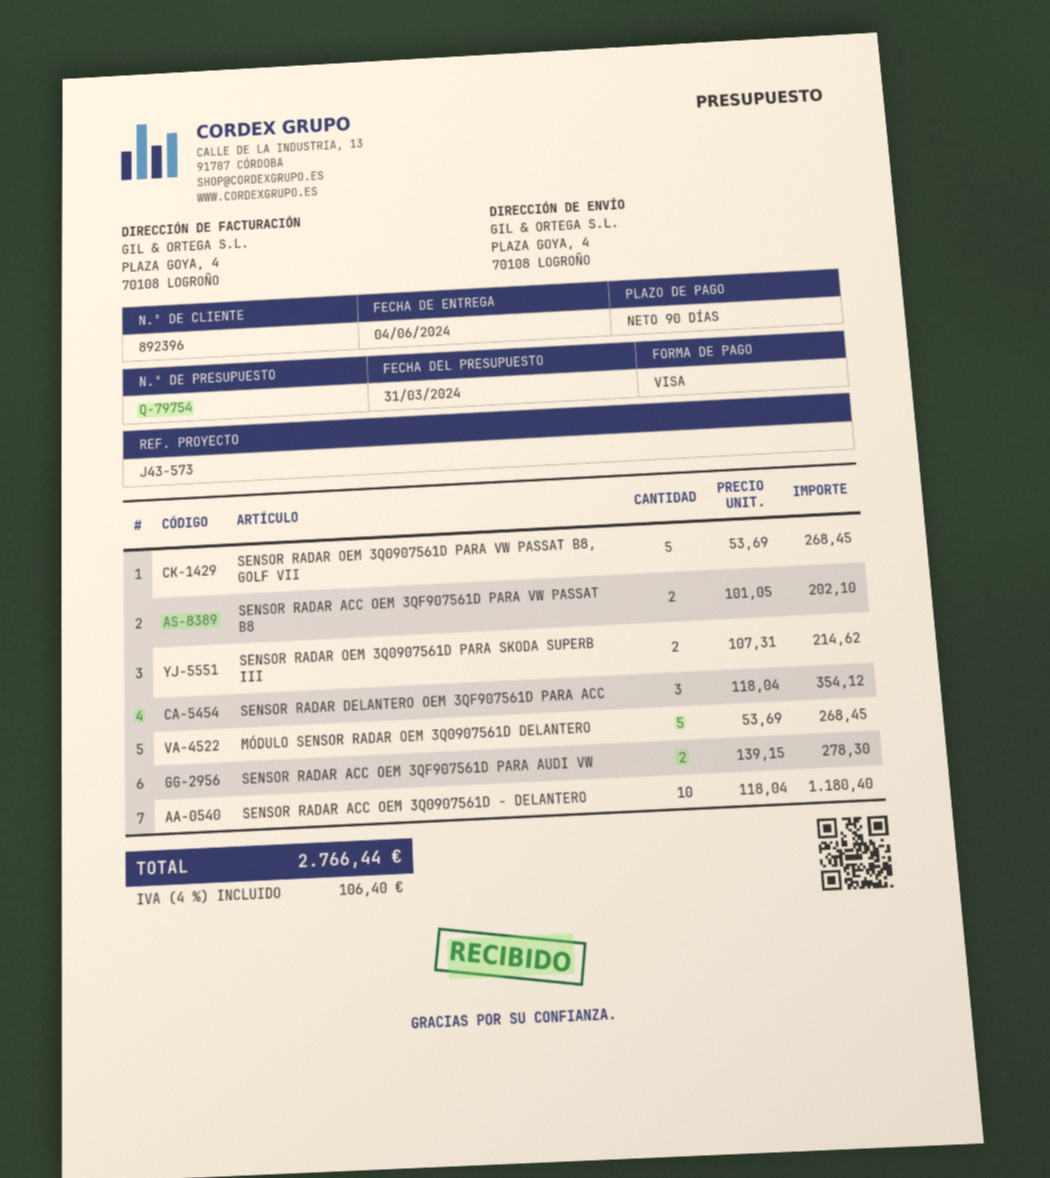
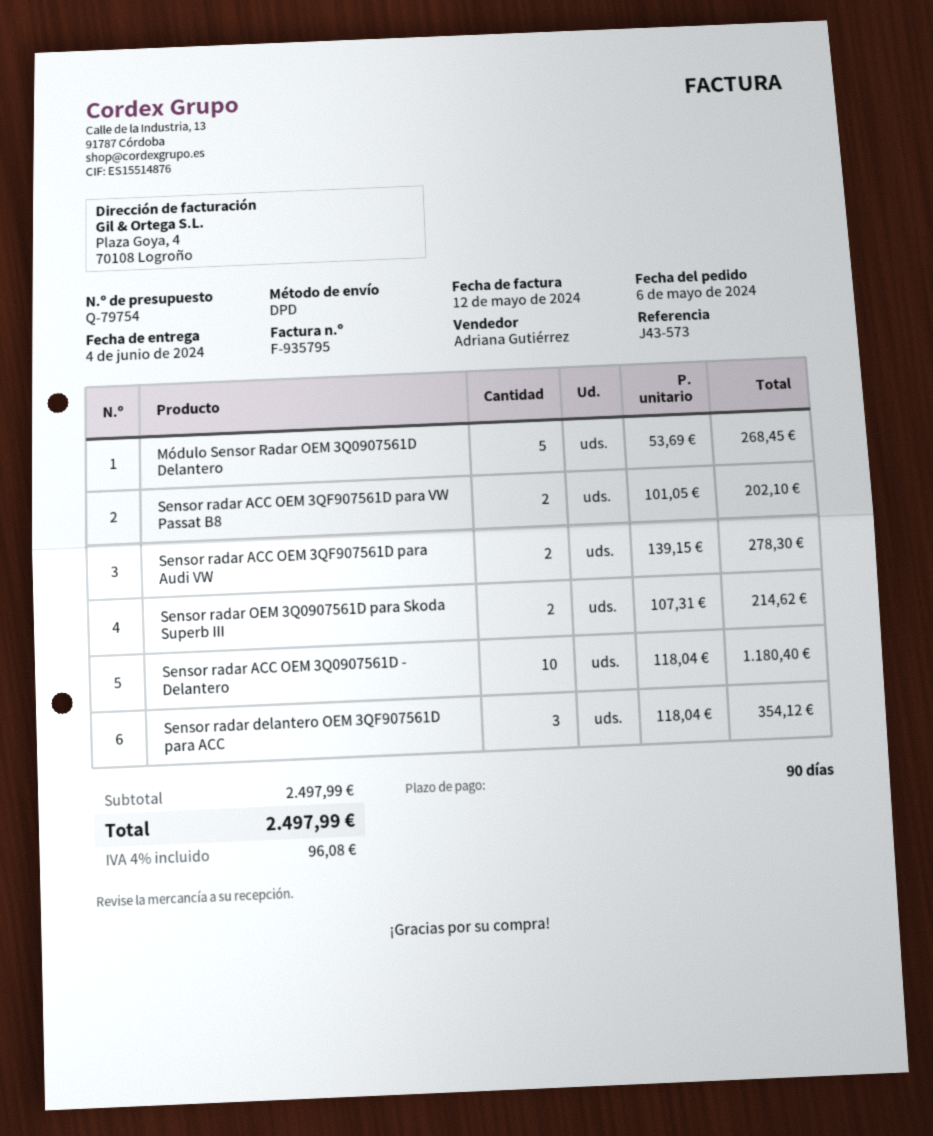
SENSOR RADAR OEM 3Q0907561D PARA VW PASSAT B8, GOLF VII: 5 x 53.69 = 268.45 -> none
tax: 4% = 106.40 -> 4% = 96.08
total: 2766.44 -> 2497.99

